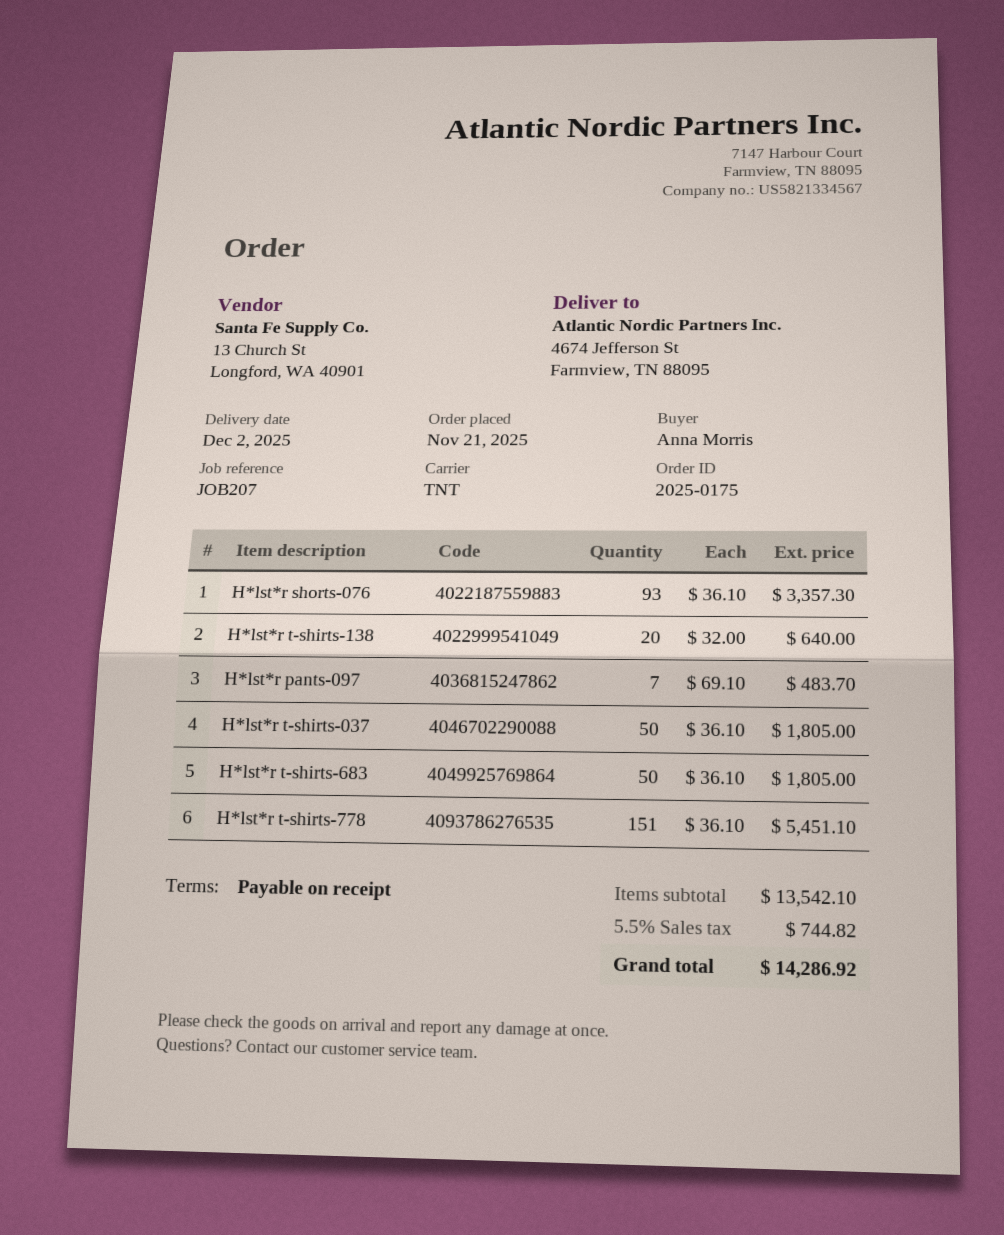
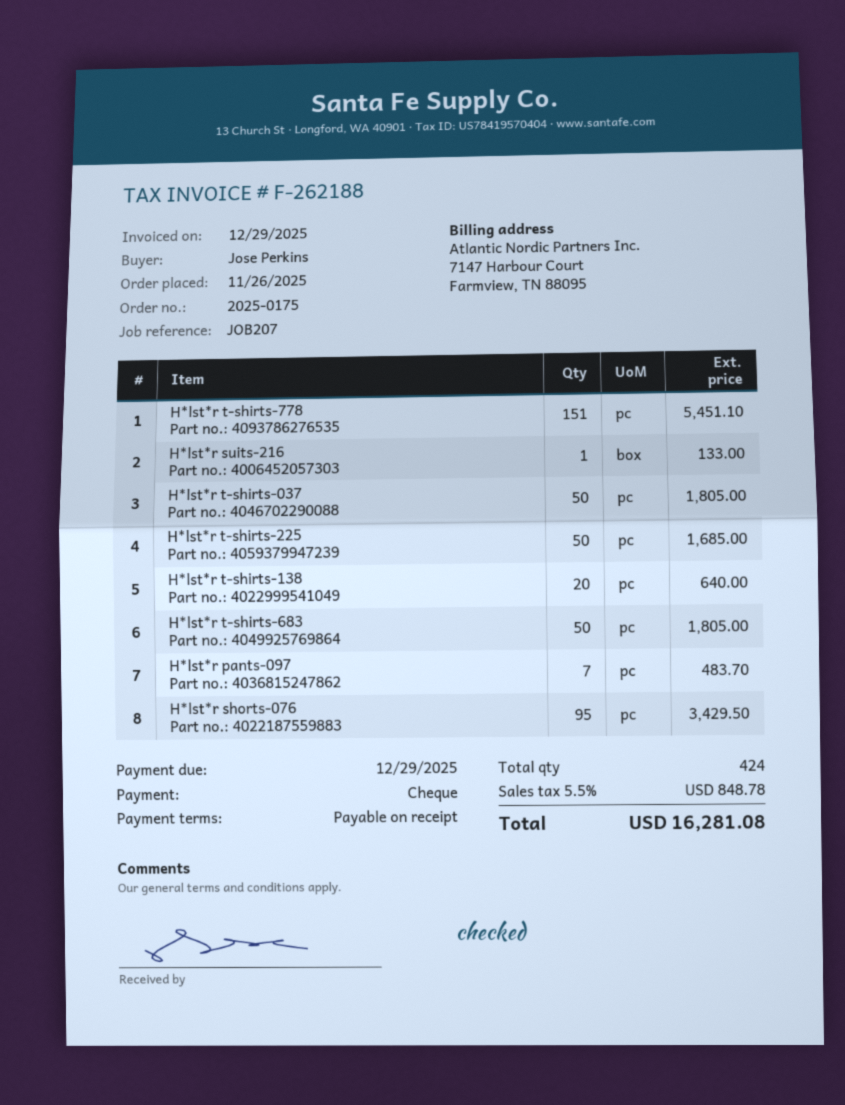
order date: 2025-11-21 -> 2025-11-26
ordered by: Anna Morris -> Jose Perkins
H*lst*r shorts-076: 93 for 3357.30 -> 95 for 3429.50
H*lst*r suits-216: none -> 1 for 133.00
H*lst*r t-shirts-225: none -> 50 for 1685.00
tax: 5.5% = 744.82 -> 5.5% = 848.78
total: 14286.92 -> 16281.08

